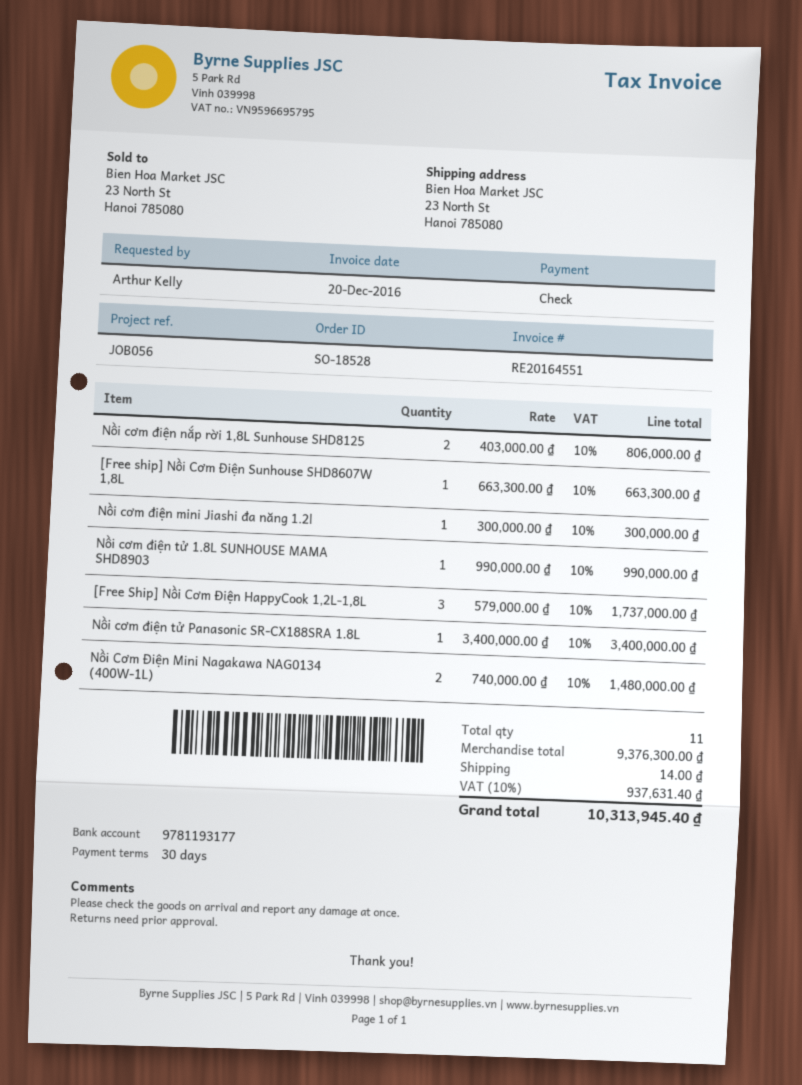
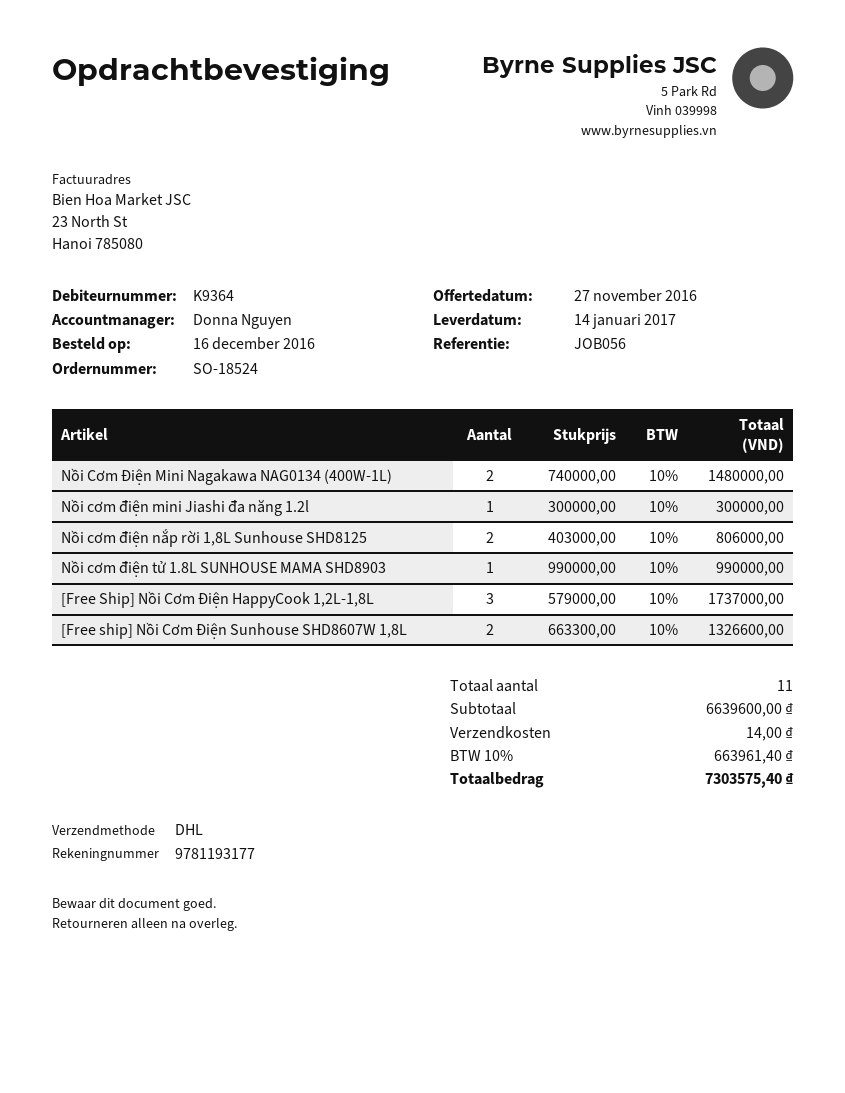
order number: SO-18528 -> SO-18524
[Free ship] Nồi Cơm Điện Sunhouse SHD8607W 1,8L: 1 x 663300.00 = 663300.00 -> 2 x 663300.00 = 1326600.00
Nồi cơm điện tử Panasonic SR-CX188SRA 1.8L: 1 x 3400000.00 = 3400000.00 -> none
subtotal: 9376300.00 -> 6639600.00
tax: 10% = 937631.40 -> 10% = 663961.40
total: 10313945.40 -> 7303575.40

